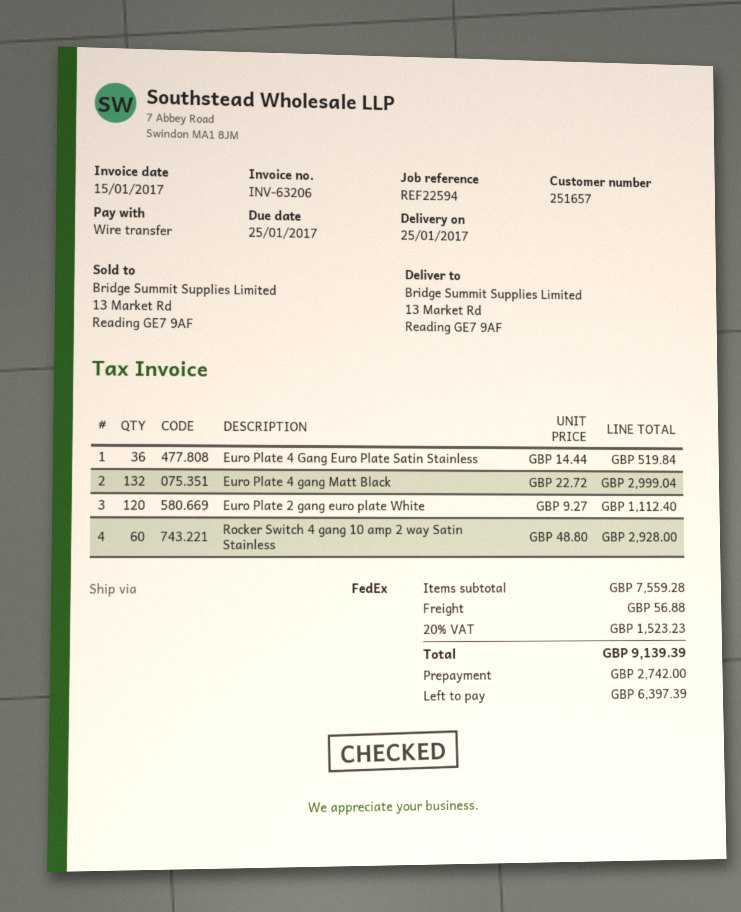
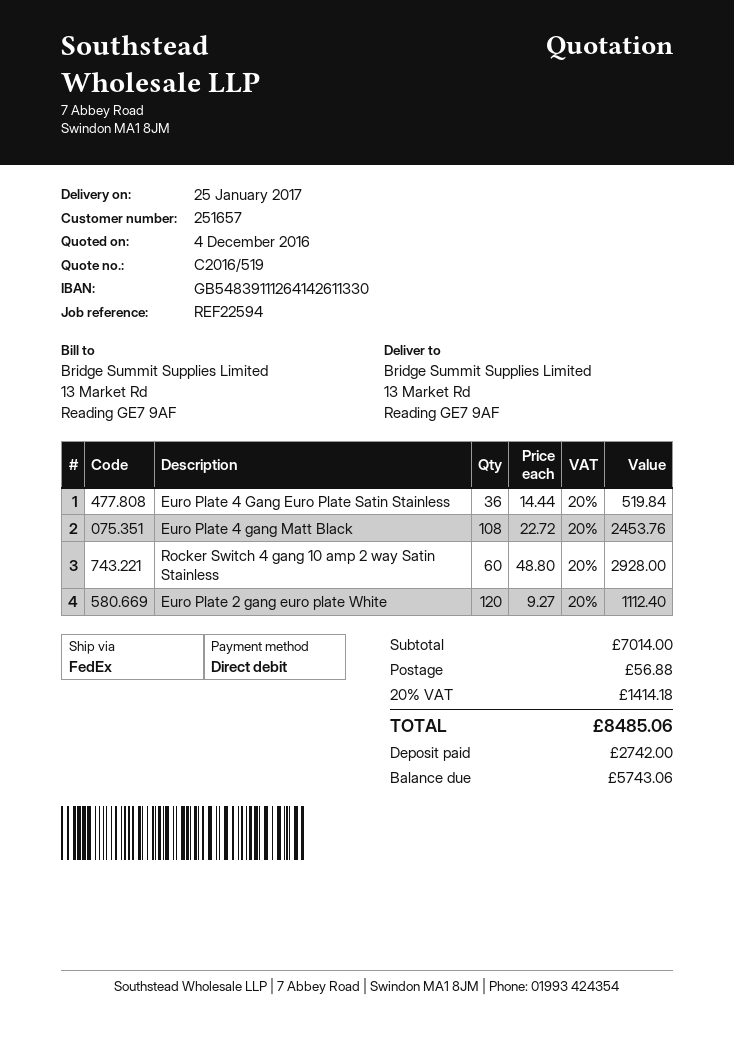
payment method: bank transfer -> direct debit
Euro Plate 4 gang Matt Black: 132 x 22.72 = 2999.04 -> 108 x 22.72 = 2453.76
subtotal: 7559.28 -> 7014.00
tax: 20% = 1523.23 -> 20% = 1414.18
total: 9139.39 -> 8485.06
balance: 6397.39 -> 5743.06

